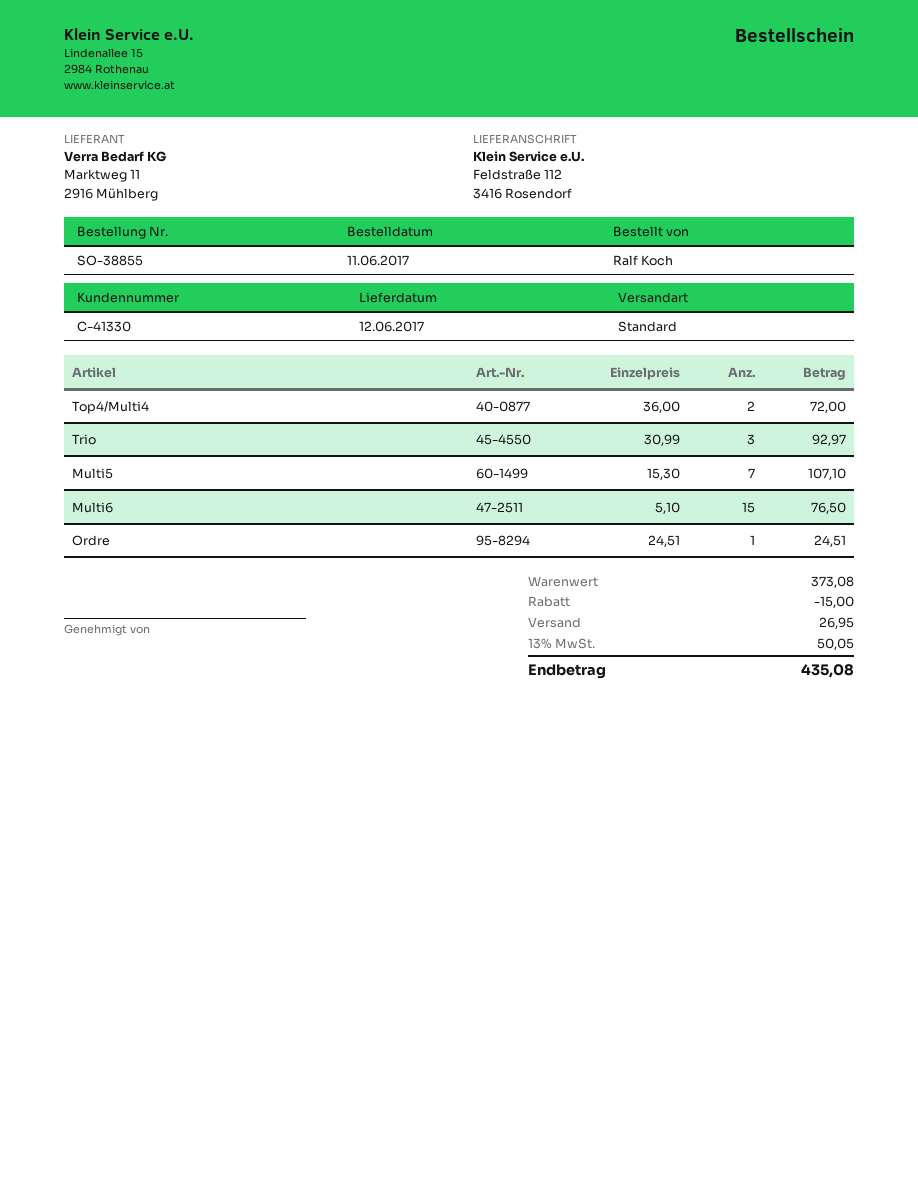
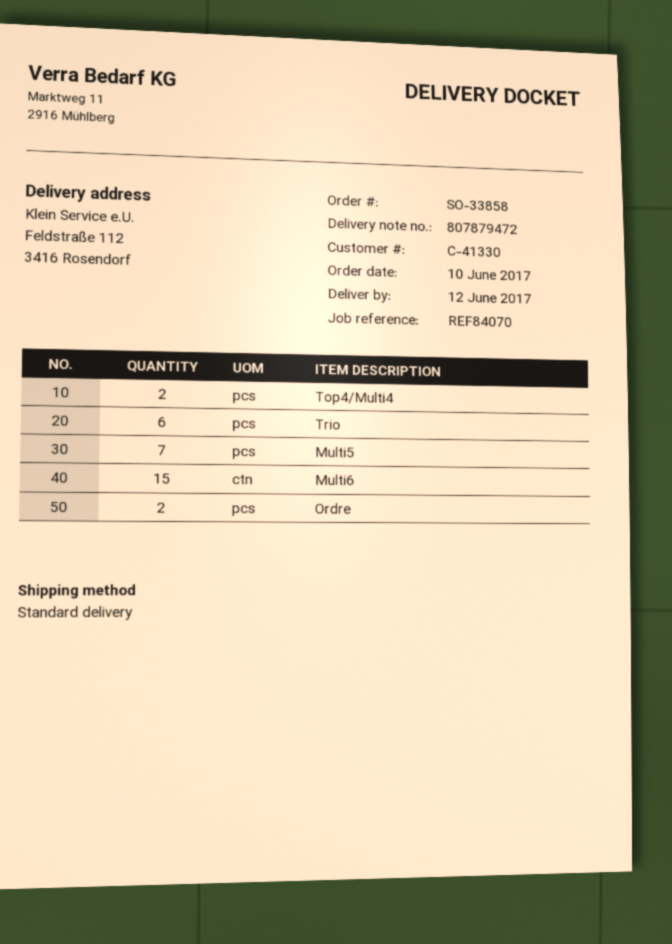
order number: SO-38855 -> SO-33858
order date: 2017-06-11 -> 2017-06-10
Trio: 3 -> 6
Ordre: 1 -> 2

